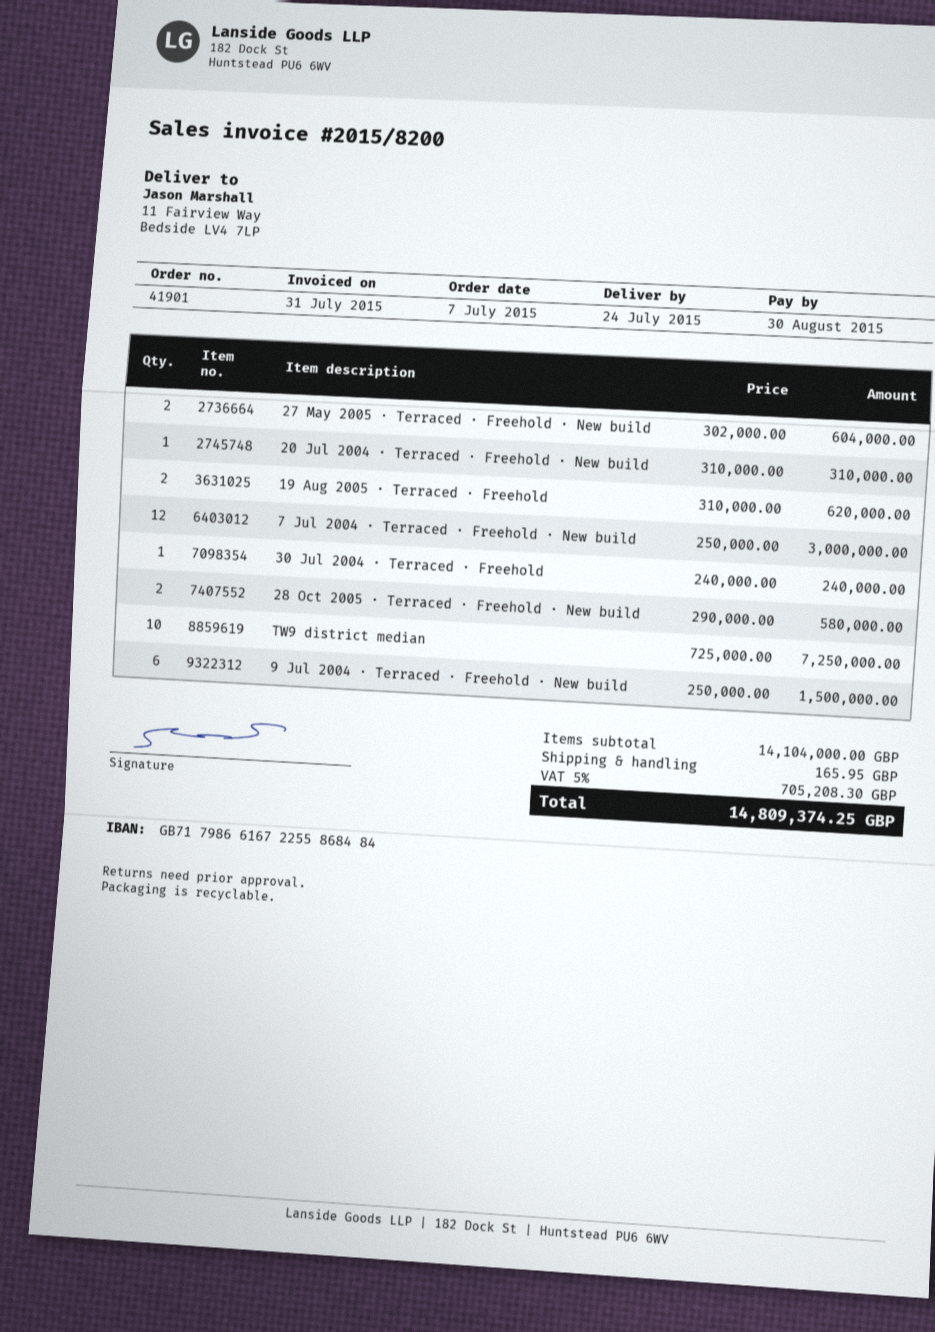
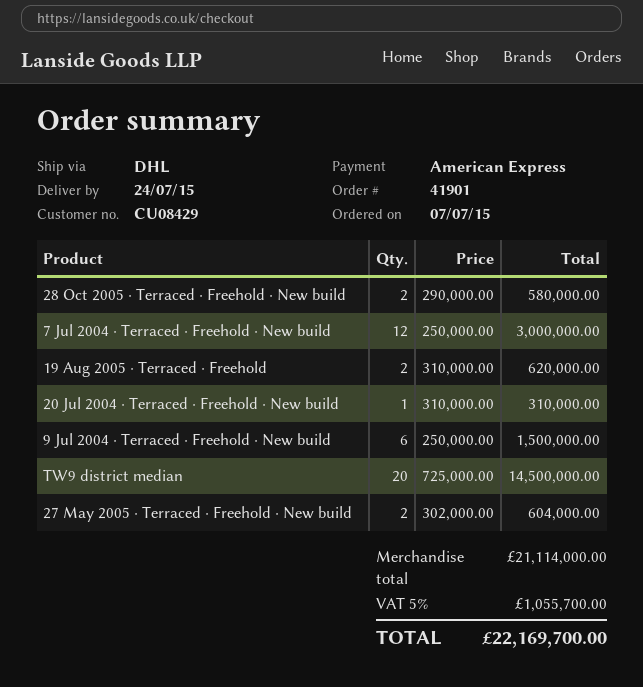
30 Jul 2004 · Terraced · Freehold: 1 x 240000.00 = 240000.00 -> none
TW9 district median: 10 x 725000.00 = 7250000.00 -> 20 x 725000.00 = 14500000.00
subtotal: 14104000.00 -> 21114000.00
shipping: 165.95 -> none
tax: 5% = 705208.30 -> 5% = 1055700.00
total: 14809374.25 -> 22169700.00

